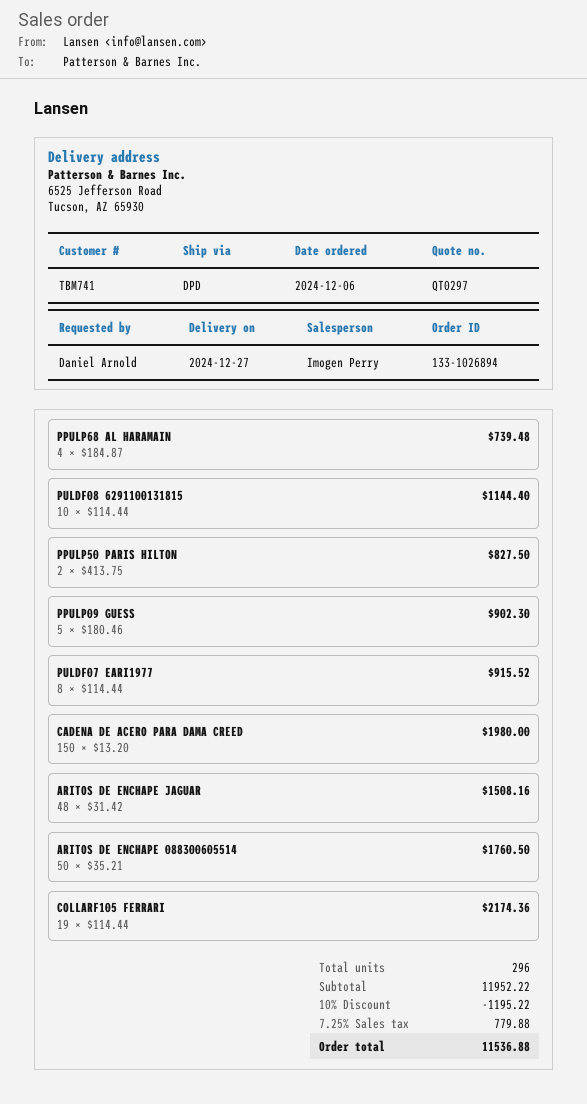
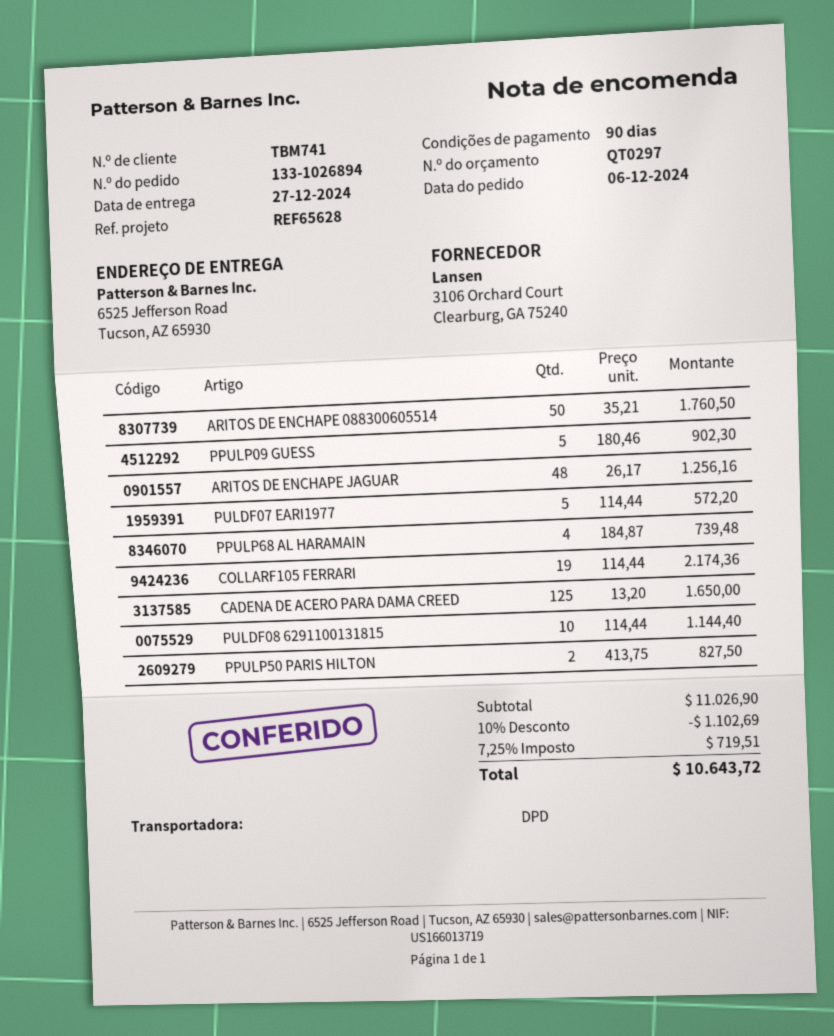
PULDF07 EARI1977: 8 x 114.44 = 915.52 -> 5 x 114.44 = 572.20
CADENA DE ACERO PARA DAMA CREED: 150 x 13.20 = 1980.00 -> 125 x 13.20 = 1650.00
ARITOS DE ENCHAPE JAGUAR: 48 x 31.42 = 1508.16 -> 48 x 26.17 = 1256.16
subtotal: 11952.22 -> 11026.90
discount: 10% = 1195.22 -> 10% = 1102.69
tax: 7.25% = 779.88 -> 7.25% = 719.51
total: 11536.88 -> 10643.72

